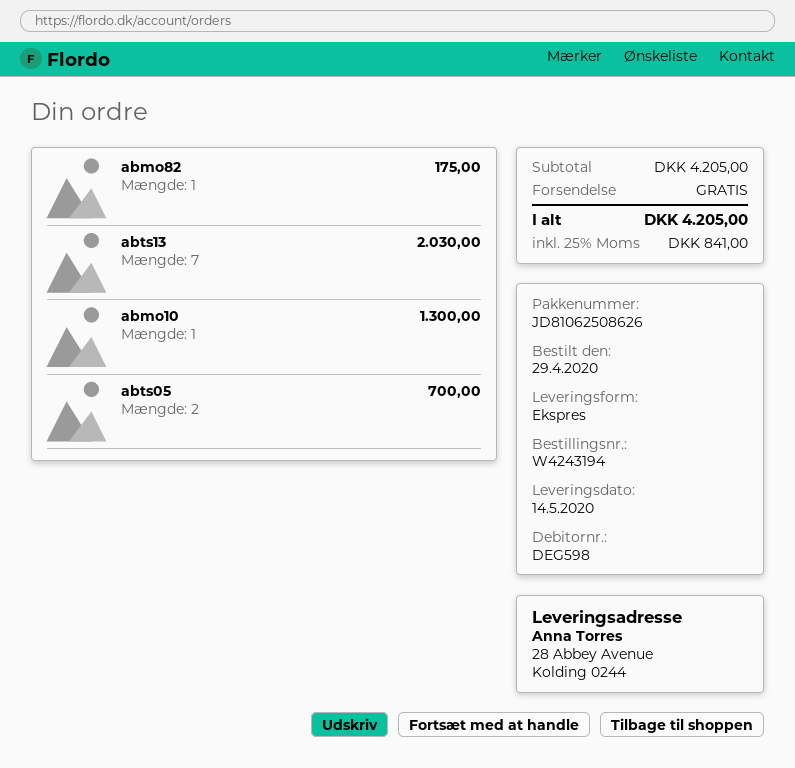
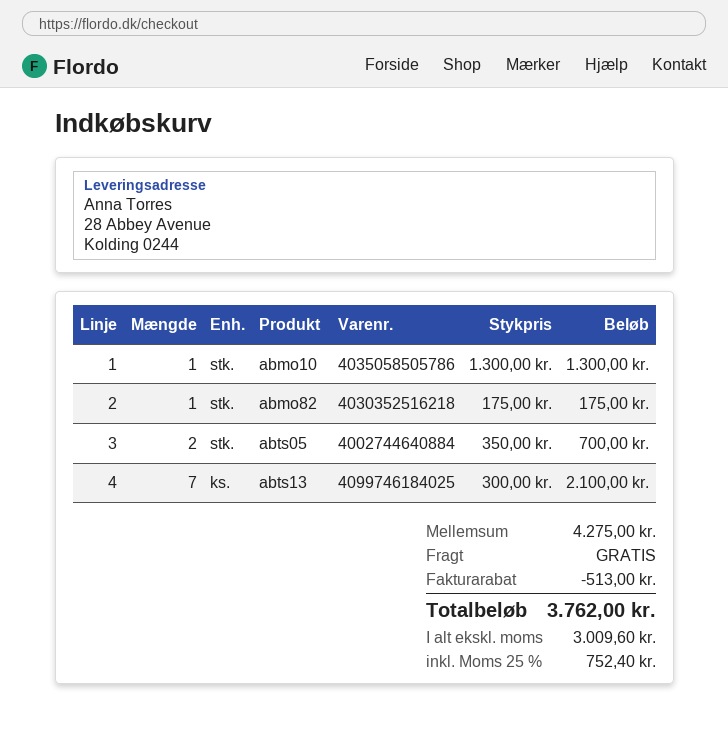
abts13: 7 for 2030.00 -> 7 for 2100.00
subtotal: 4205.00 -> 4275.00
discount: none -> 513.00
tax: 25% = 841.00 -> 25% = 752.40
total: 4205.00 -> 3762.00

